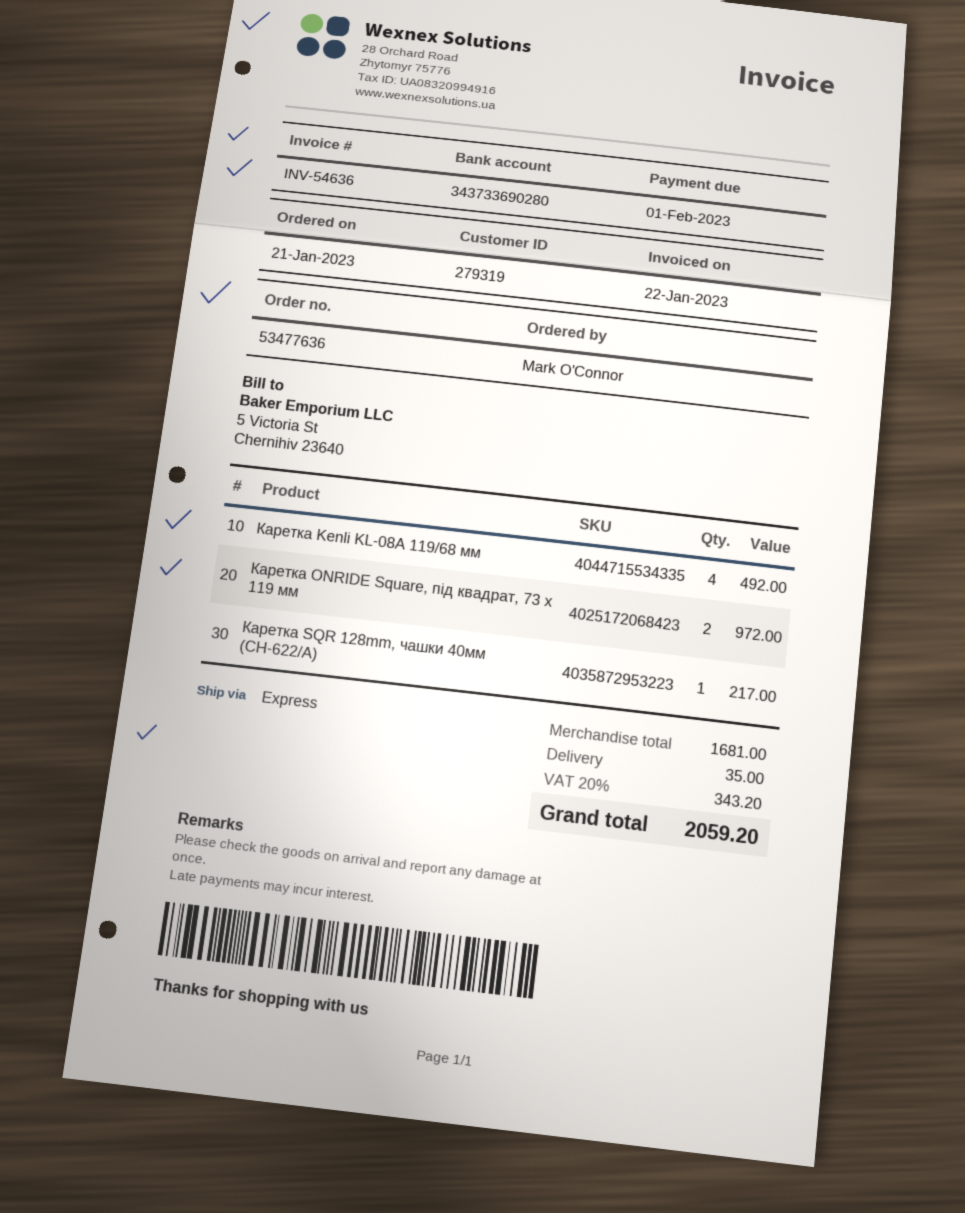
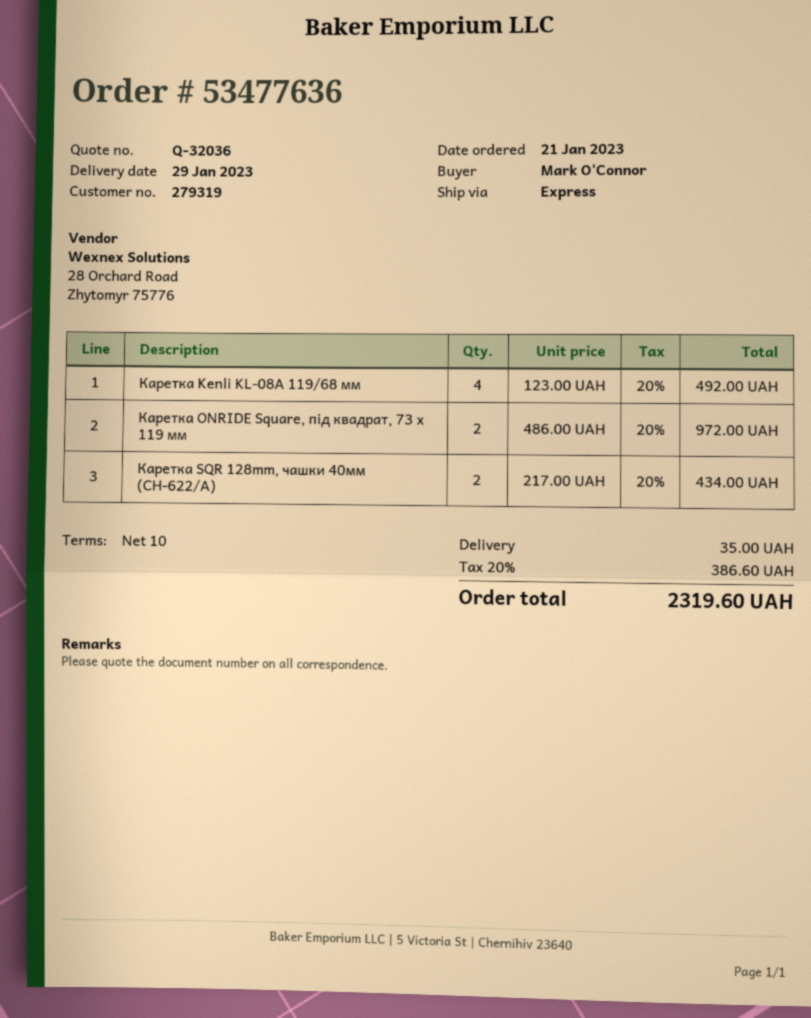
Каретка SQR 128mm, чашки 40мм (CH-622/A): 1 for 217.00 -> 2 for 434.00
tax: 20% = 343.20 -> 20% = 386.60
total: 2059.20 -> 2319.60

